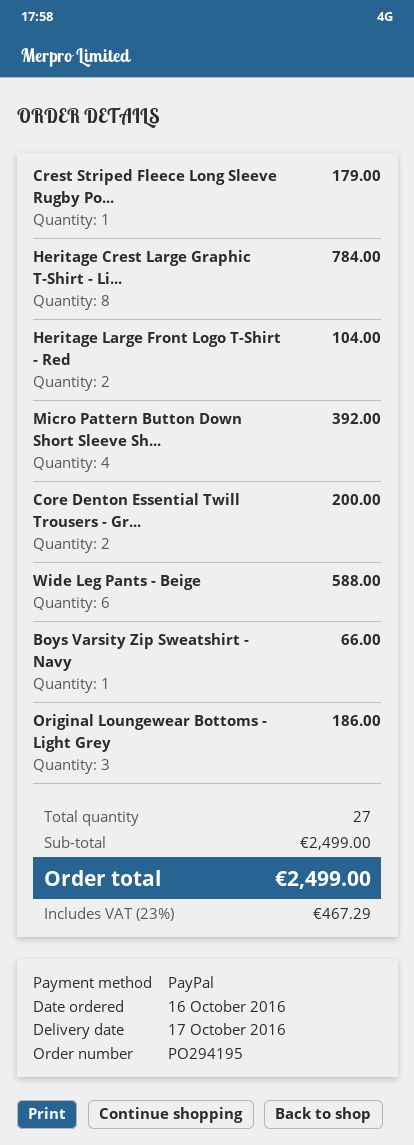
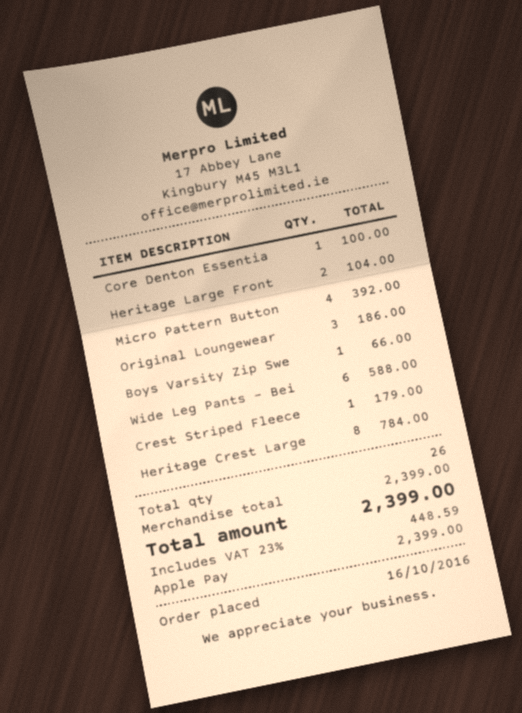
payment method: PayPal -> Apple Pay
Core Denton Essential Twill Trousers - Gr...: 2 for 200.00 -> 1 for 100.00
total quantity: 27 -> 26
subtotal: 2499.00 -> 2399.00
tax: 23% = 467.29 -> 23% = 448.59
total: 2499.00 -> 2399.00

